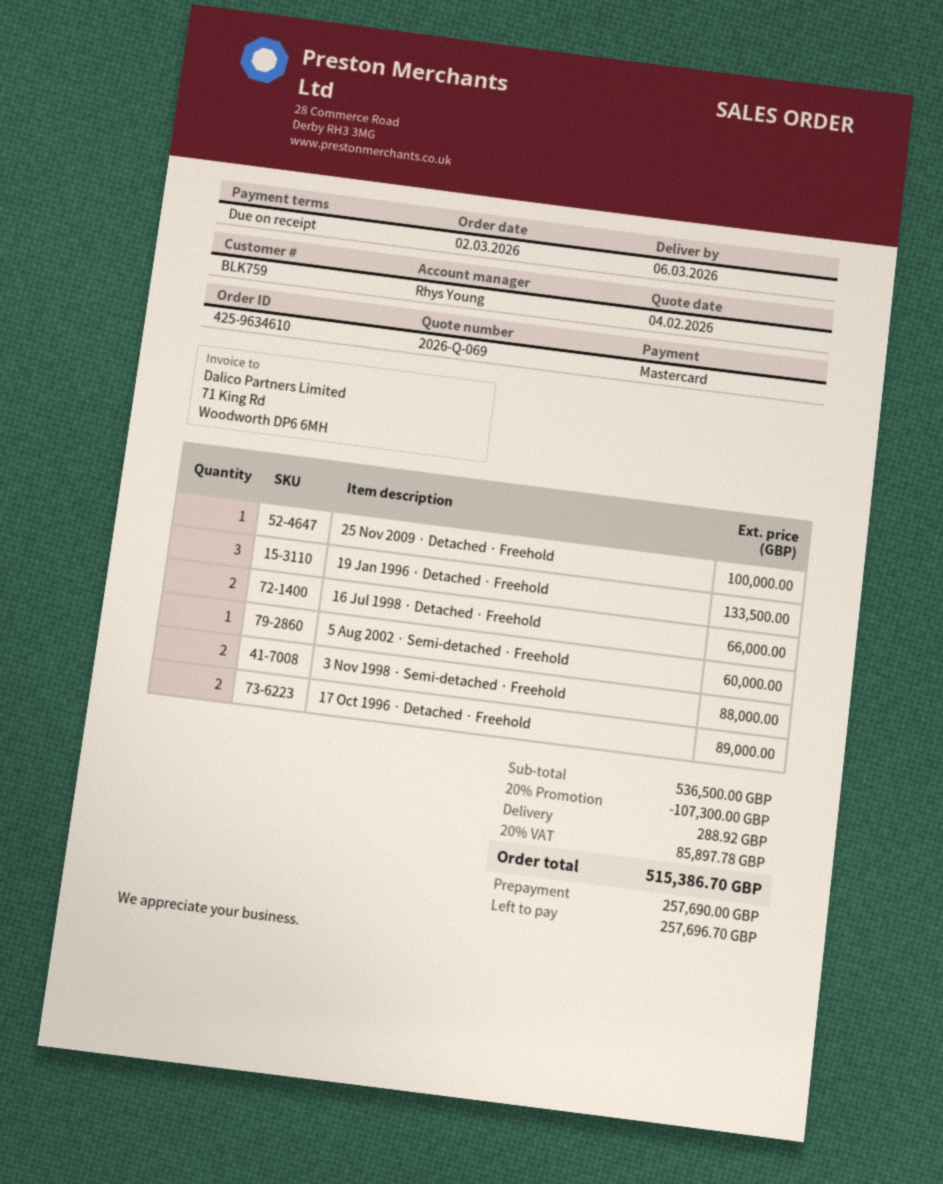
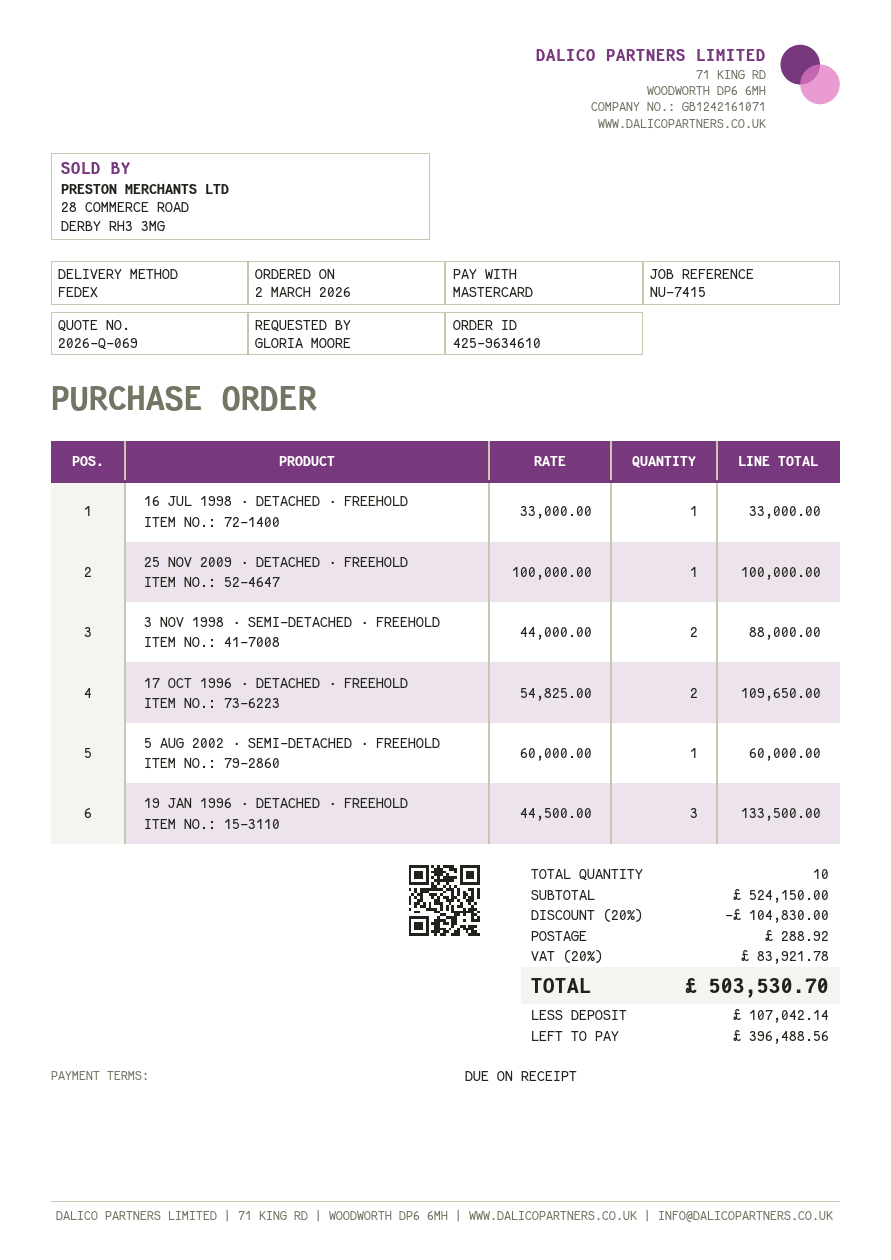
16 Jul 1998 · Detached · Freehold: 2 for 66000.00 -> 1 for 33000.00
17 Oct 1996 · Detached · Freehold: 2 for 89000.00 -> 2 for 109650.00
subtotal: 536500.00 -> 524150.00
discount: 20% = 107300.00 -> 20% = 104830.00
tax: 20% = 85897.78 -> 20% = 83921.78
total: 515386.70 -> 503530.70
deposit: 257690.00 -> 107042.14
balance: 257696.70 -> 396488.56

